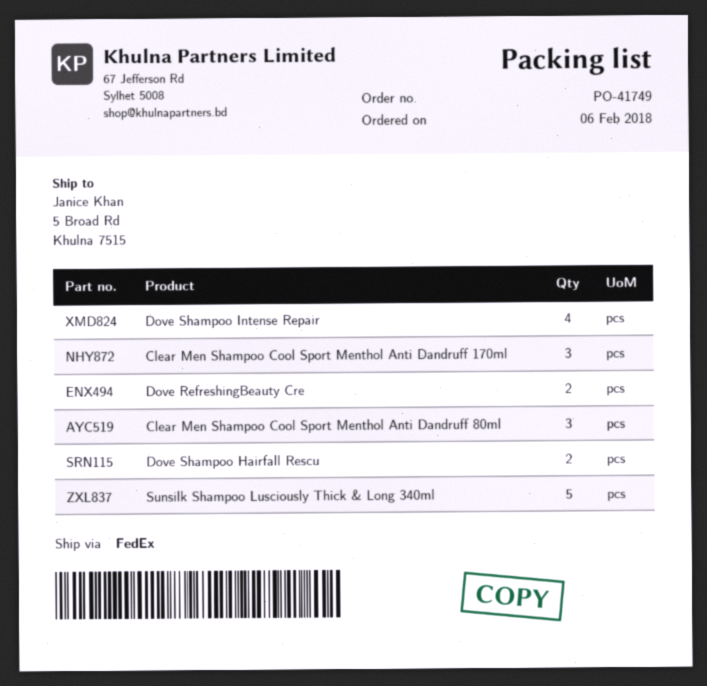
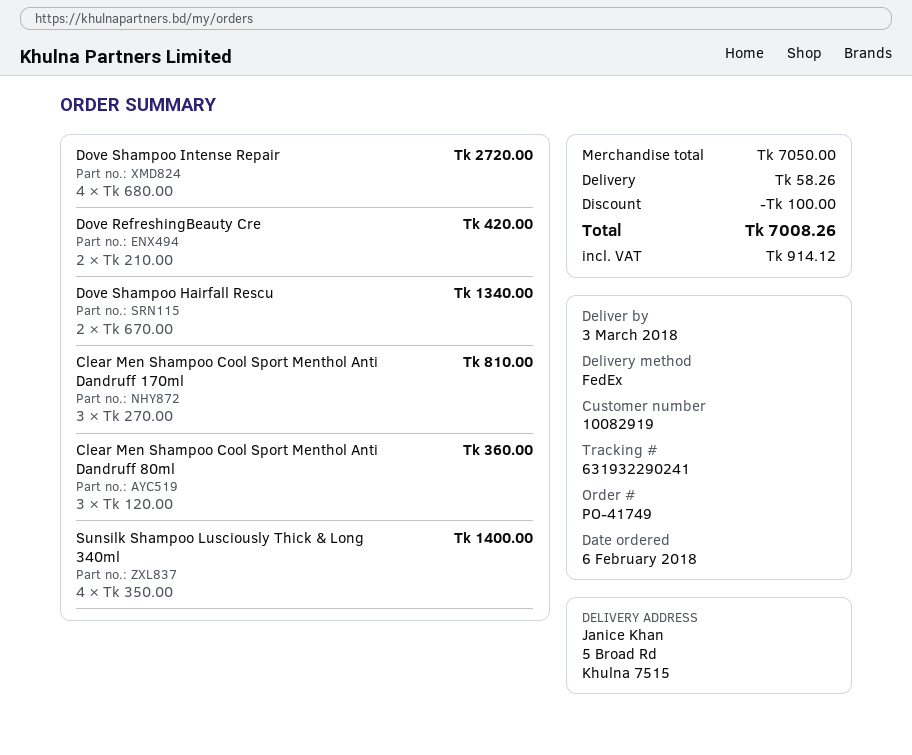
Sunsilk Shampoo Lusciously Thick & Long 340ml: 5 -> 4

